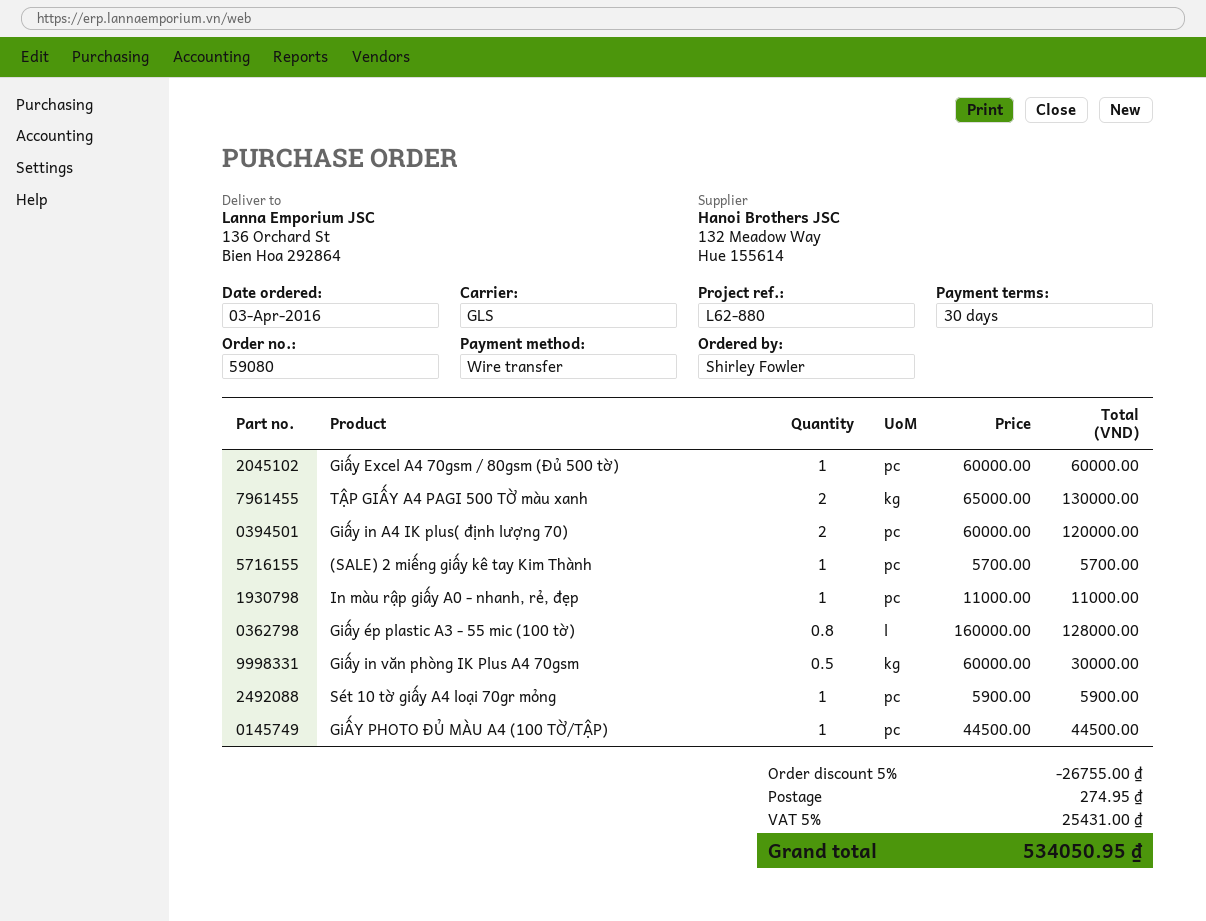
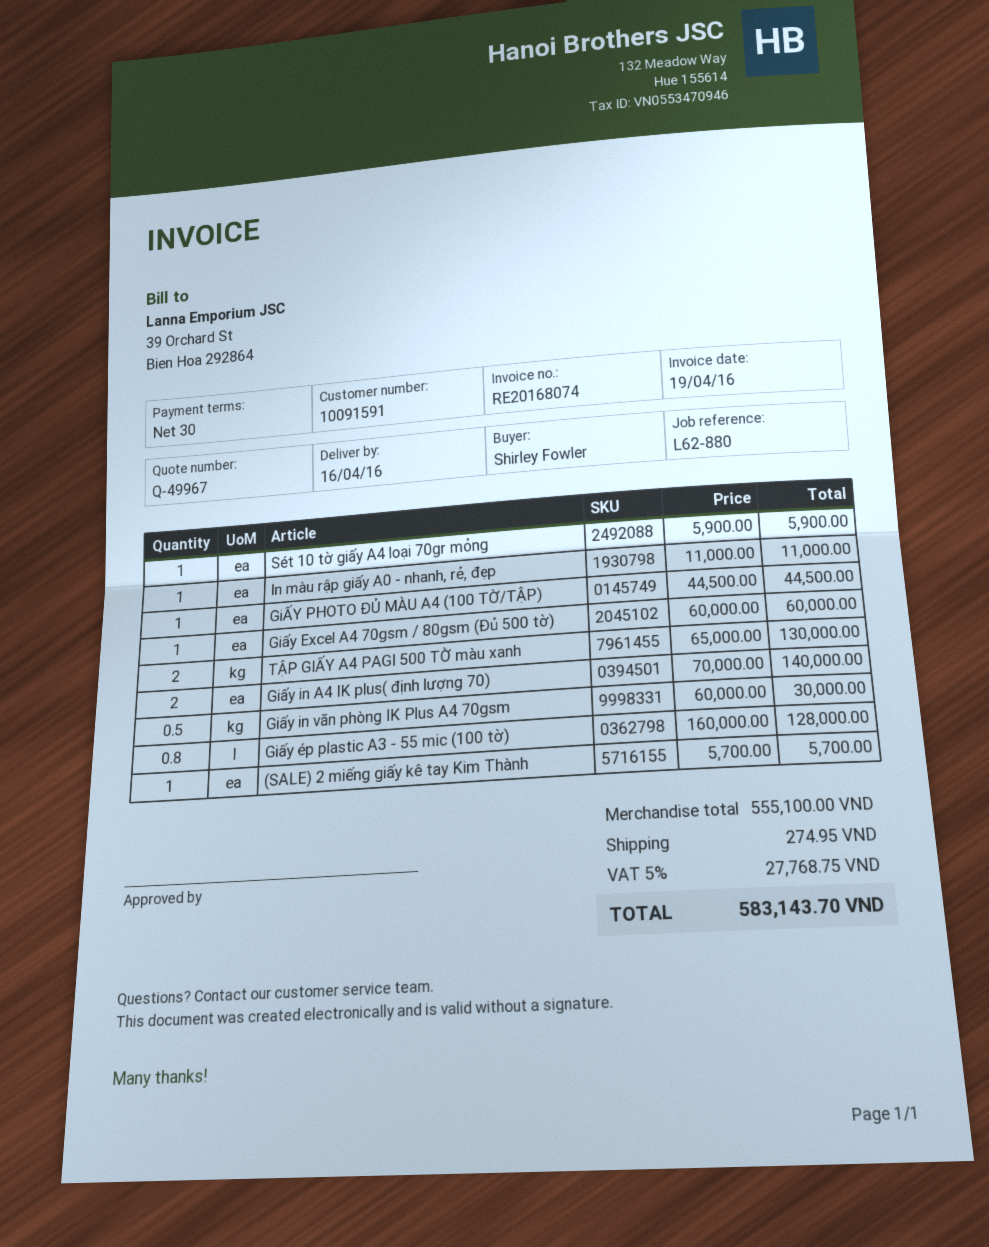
Giấy in A4 IK plus( định lượng 70): 2 x 60000.00 = 120000.00 -> 2 x 70000.00 = 140000.00
discount: 5% = 26755.00 -> none
tax: 5% = 25431.00 -> 5% = 27768.75
total: 534050.95 -> 583143.70

